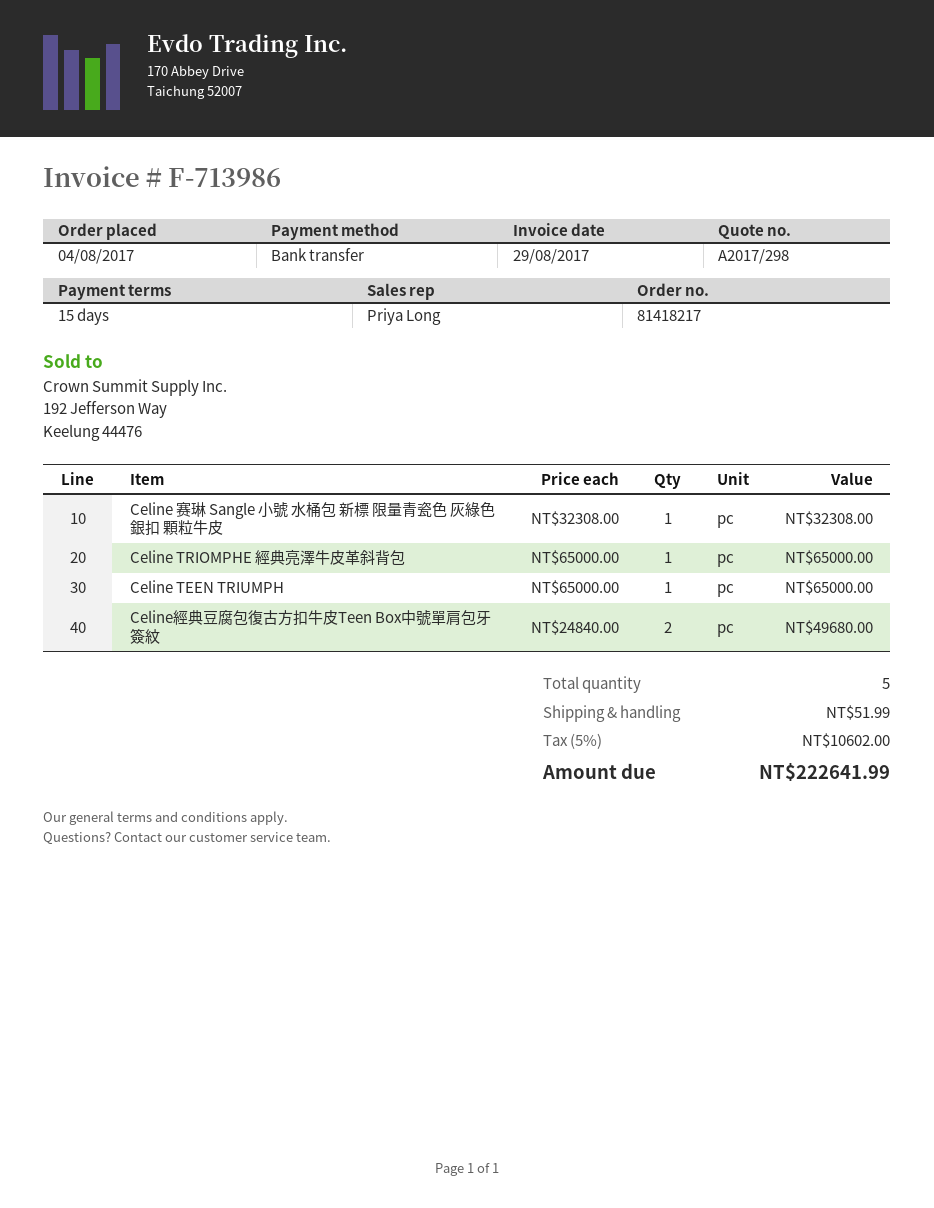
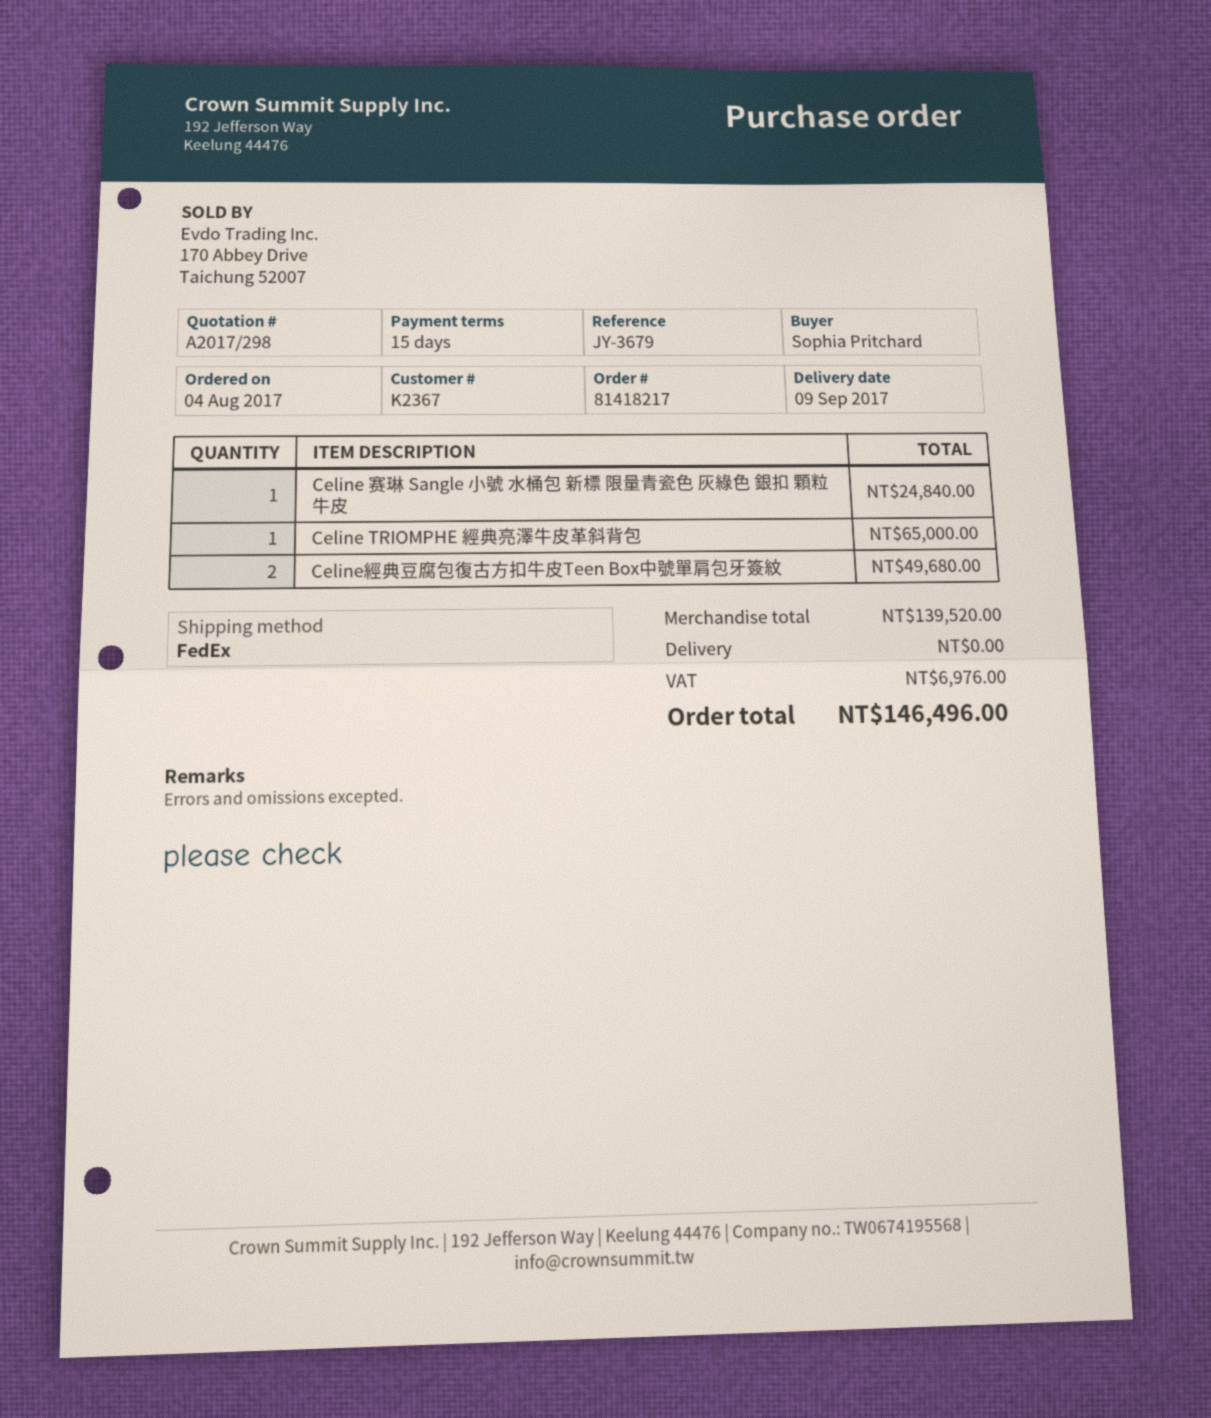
Celine 赛琳 Sangle 小號 水桶包 新標 限量青瓷色 灰綠色 銀扣 顆粒牛皮: 1 for 32308.00 -> 1 for 24840.00
Celine TEEN TRIUMPH: 1 for 65000.00 -> none
shipping: 51.99 -> 0.00
tax: 10602.00 -> 6976.00
total: 222641.99 -> 146496.00

